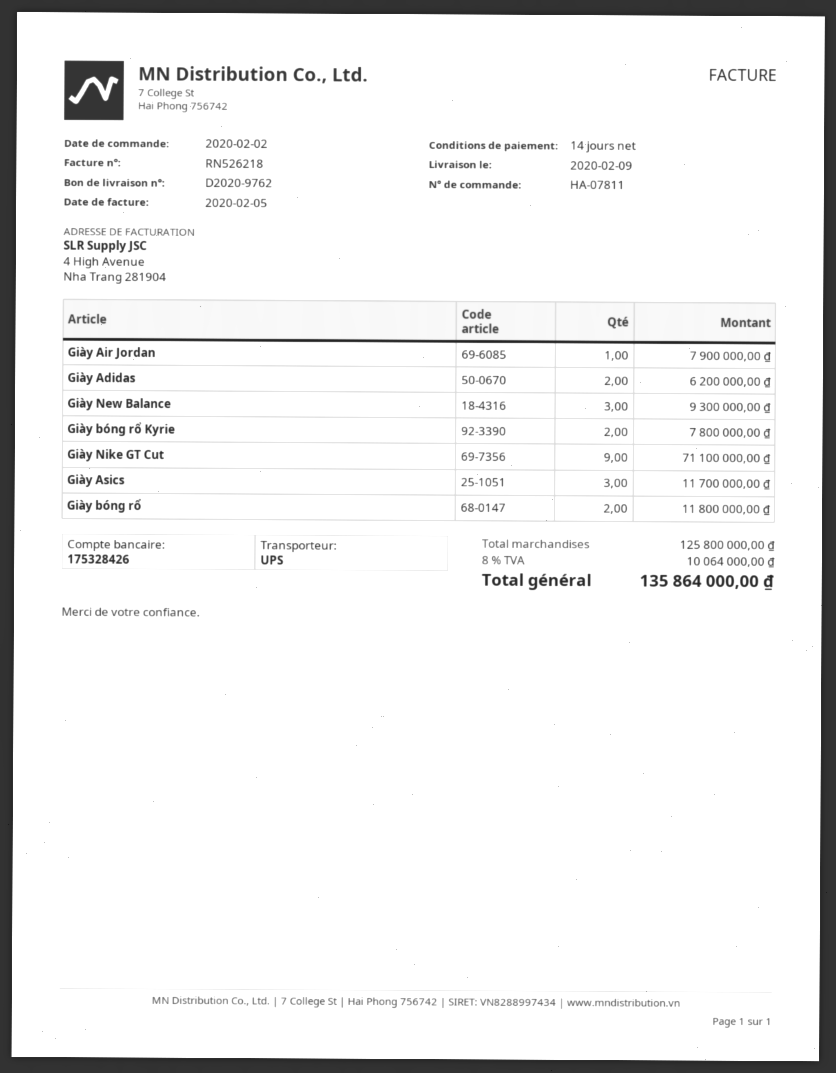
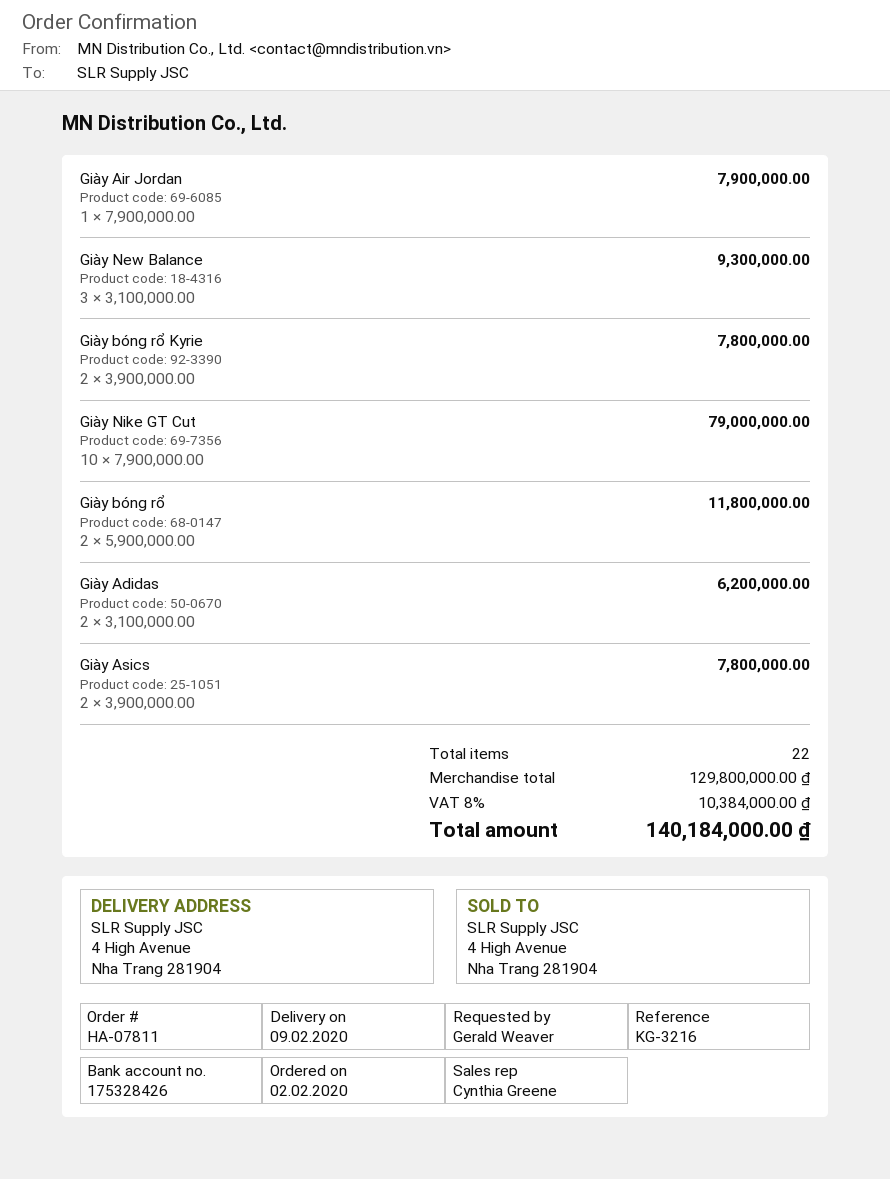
Giày Nike GT Cut: 9 for 71100000.00 -> 10 for 79000000.00
Giày Asics: 3 for 11700000.00 -> 2 for 7800000.00
subtotal: 125800000.00 -> 129800000.00
tax: 8% = 10064000.00 -> 8% = 10384000.00
total: 135864000.00 -> 140184000.00

